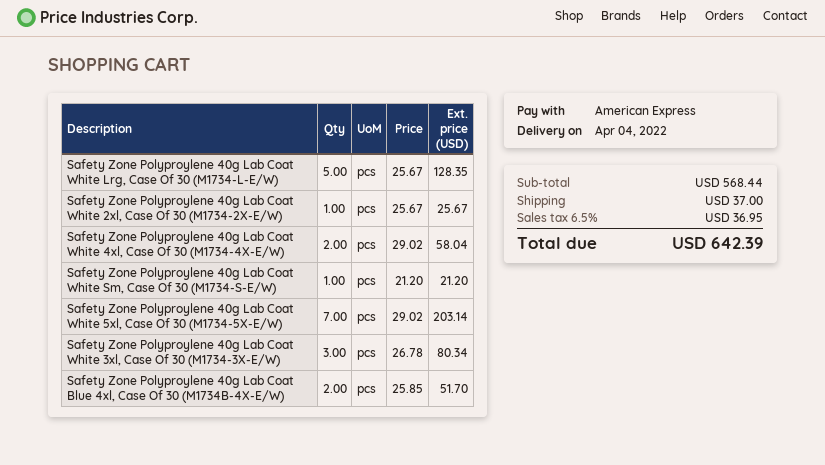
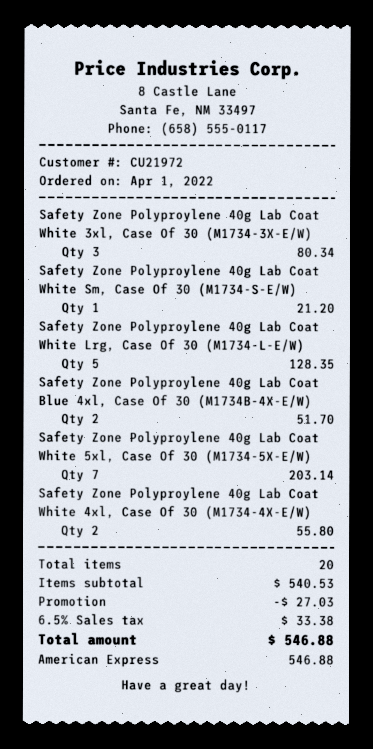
Safety Zone Polyproylene 40g Lab Coat White 2xl, Case Of 30 (M1734-2X-E/W): 1 for 25.67 -> none
Safety Zone Polyproylene 40g Lab Coat White 4xl, Case Of 30 (M1734-4X-E/W): 2 for 58.04 -> 2 for 55.80
subtotal: 568.44 -> 540.53
discount: none -> 27.03
shipping: 37.00 -> none
tax: 6.5% = 36.95 -> 6.5% = 33.38
total: 642.39 -> 546.88

